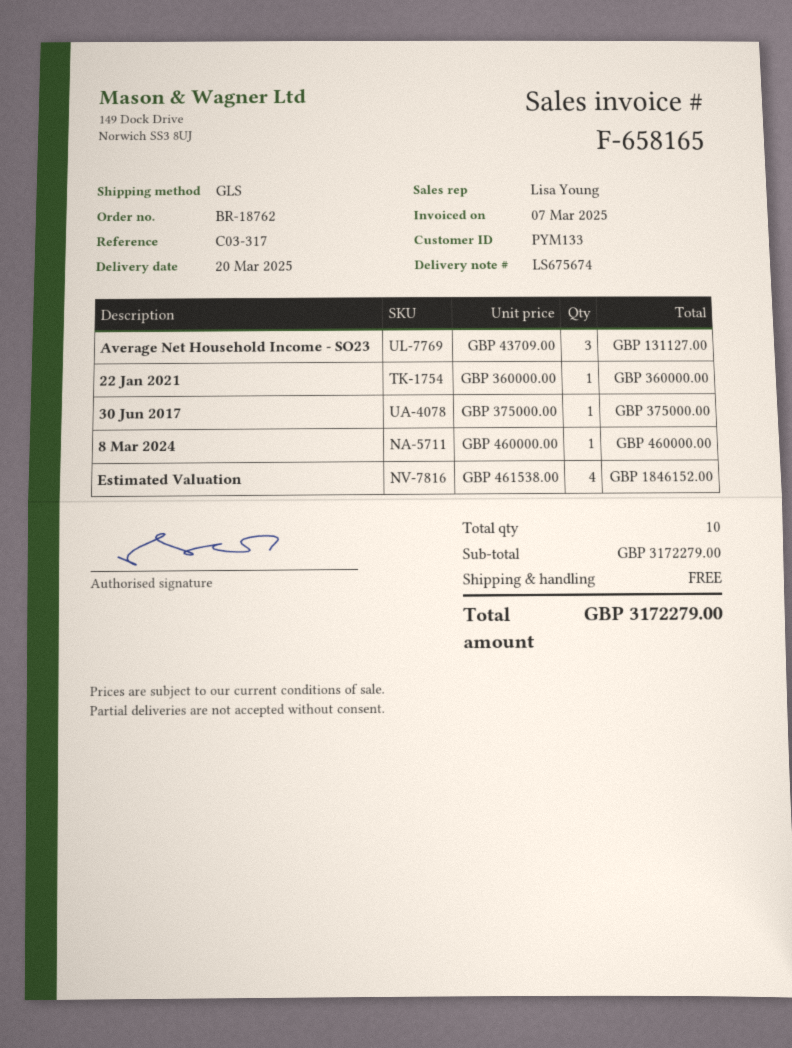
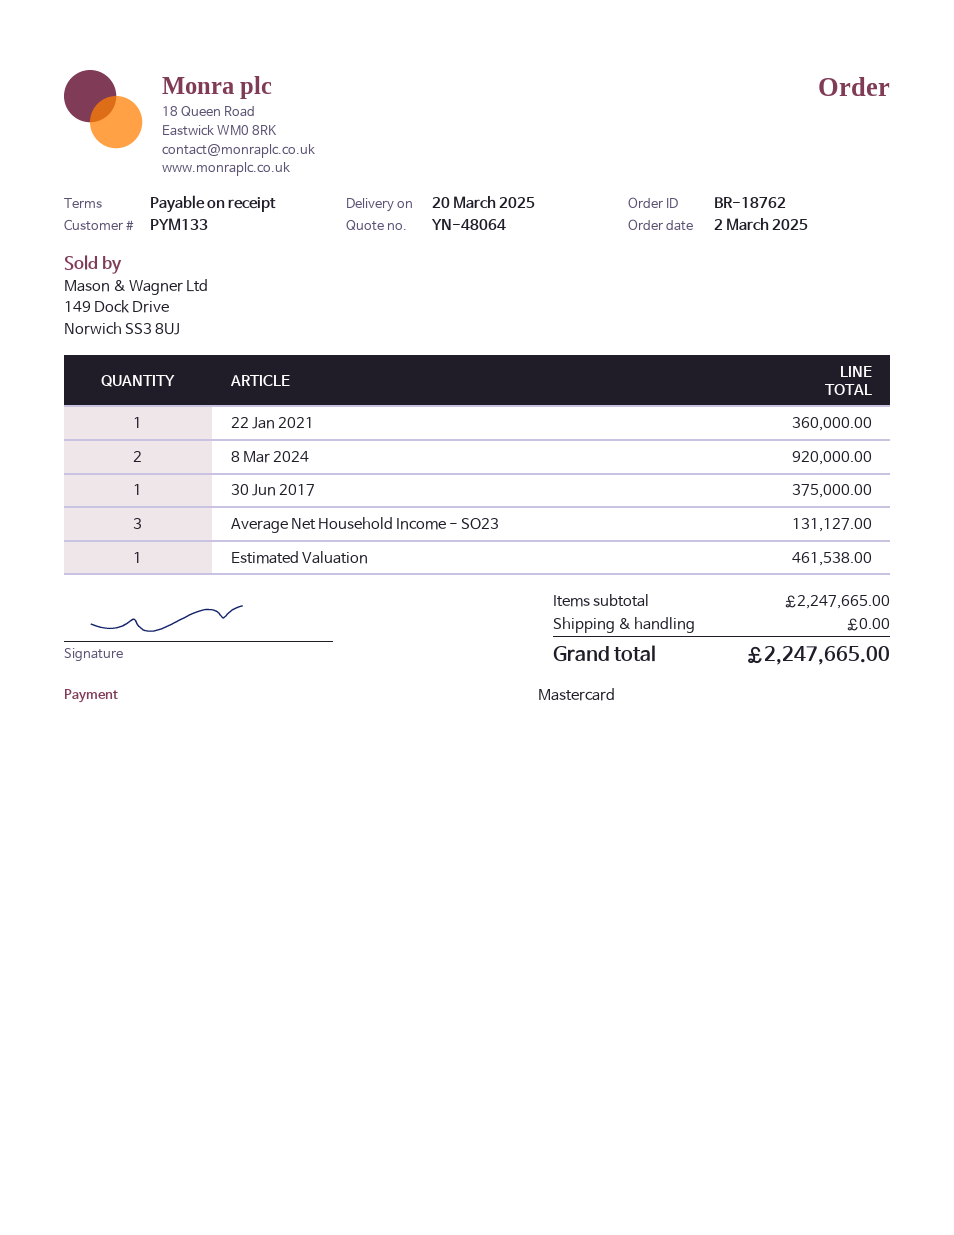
8 Mar 2024: 1 for 460000.00 -> 2 for 920000.00
Estimated Valuation: 4 for 1846152.00 -> 1 for 461538.00
subtotal: 3172279.00 -> 2247665.00
total: 3172279.00 -> 2247665.00

